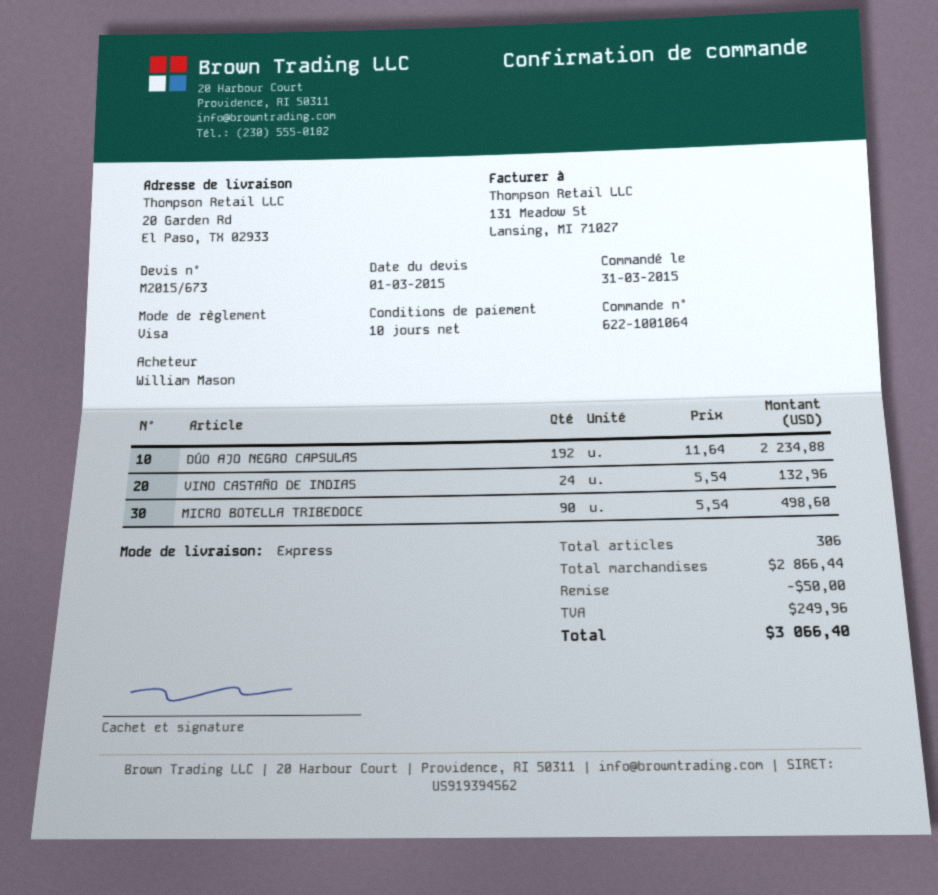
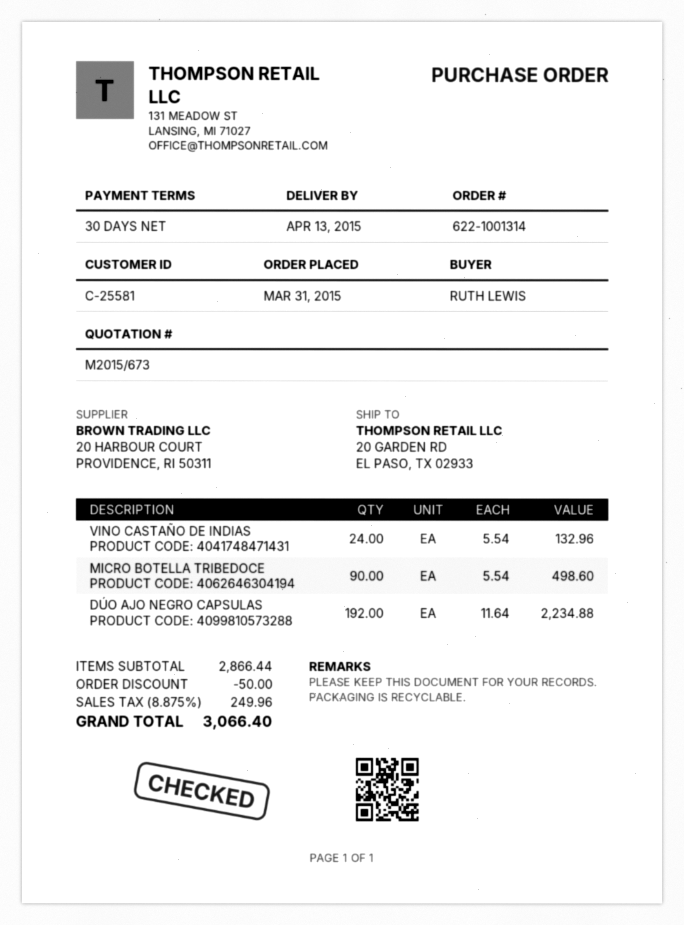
order number: 622-1001064 -> 622-1001314
payment terms: 10 days -> 30 days
ordered by: William Mason -> RUTH LEWIS

